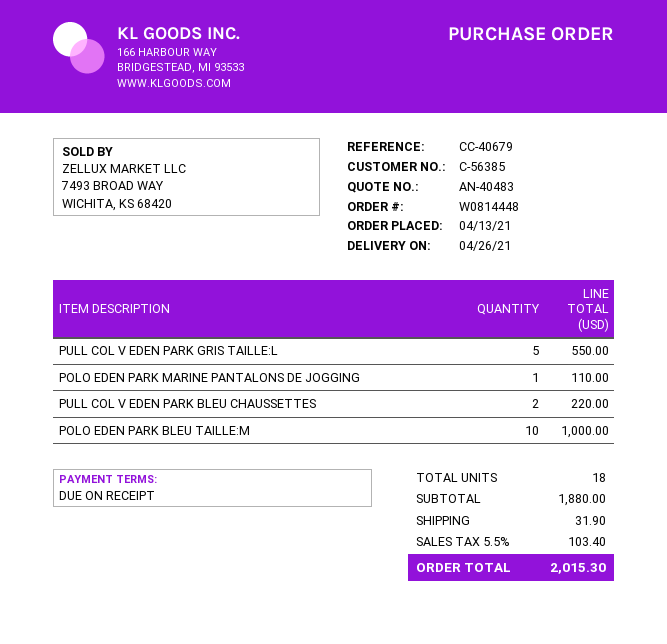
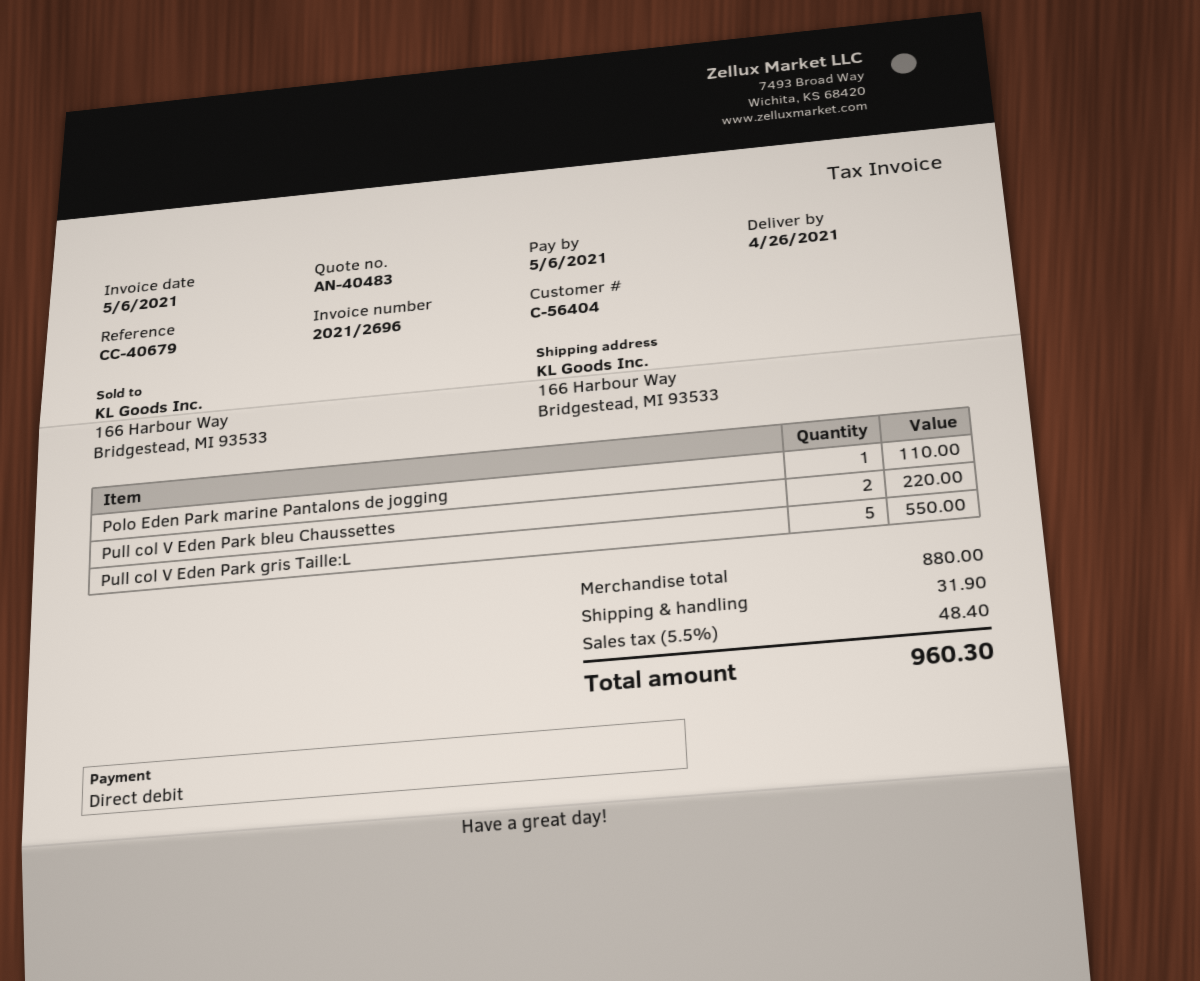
customer number: C-56385 -> C-56404
POLO EDEN PARK BLEU TAILLE:M: 10 for 1000.00 -> none
subtotal: 1880.00 -> 880.00
tax: 5.5% = 103.40 -> 5.5% = 48.40
total: 2015.30 -> 960.30

